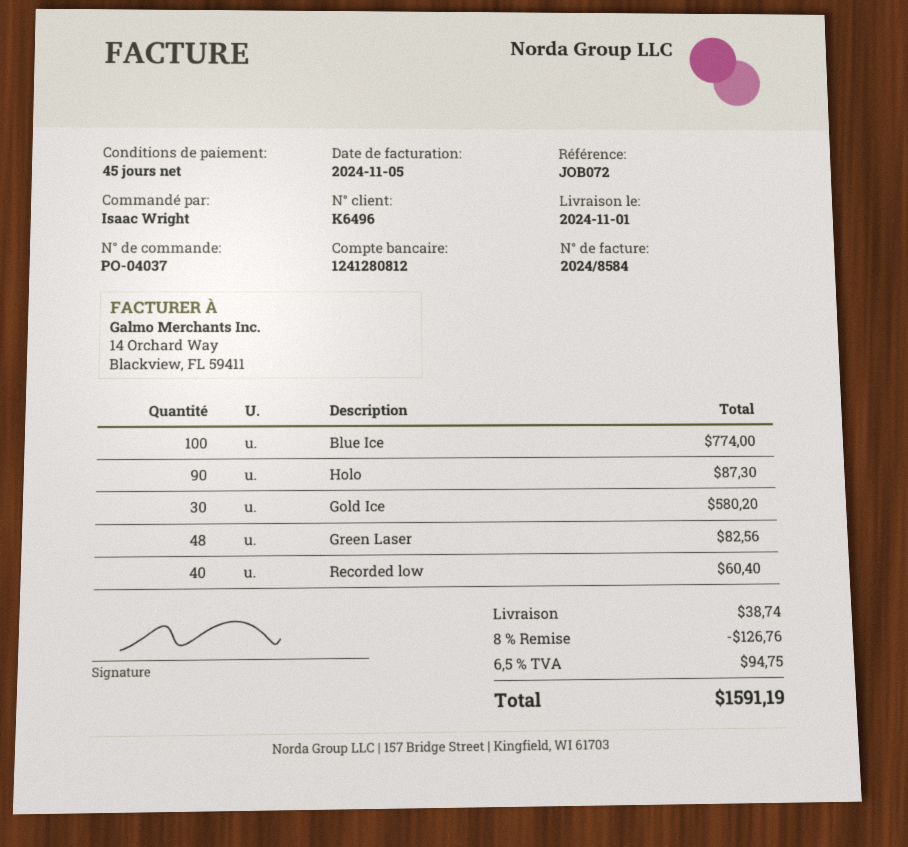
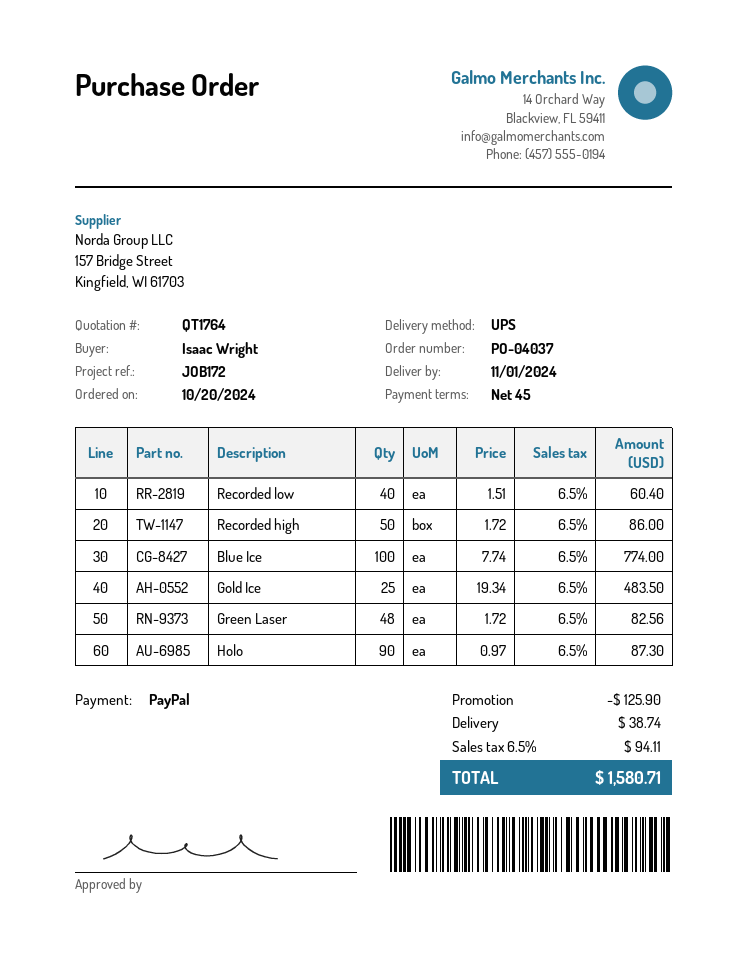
reference: JOB072 -> JOB172
Gold Ice: 30 for 580.20 -> 25 for 483.50
Recorded high: none -> 50 for 86.00
discount: 126.76 -> 125.90
tax: 6.5% = 94.75 -> 6.5% = 94.11
total: 1591.19 -> 1580.71

